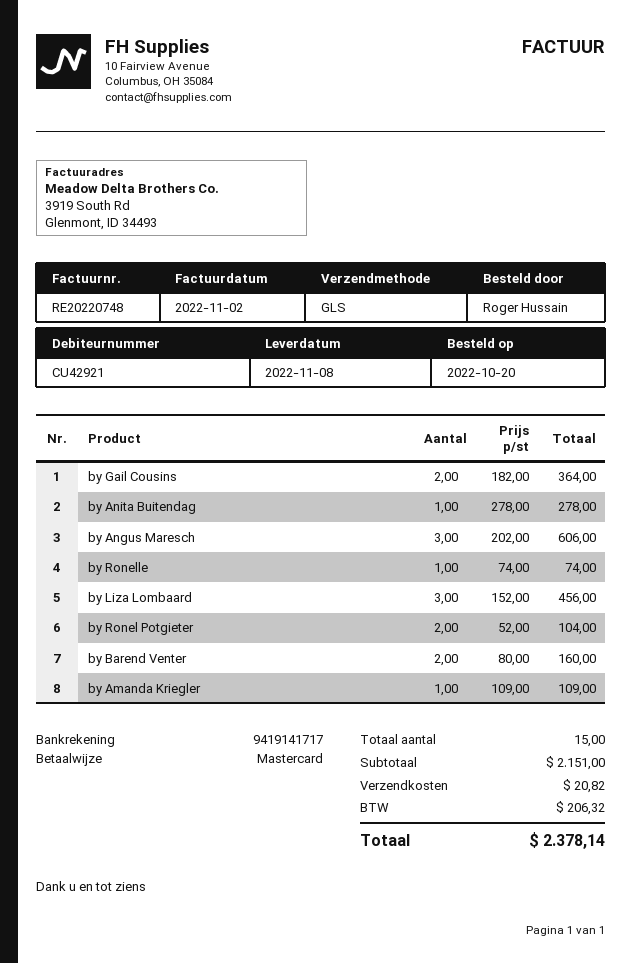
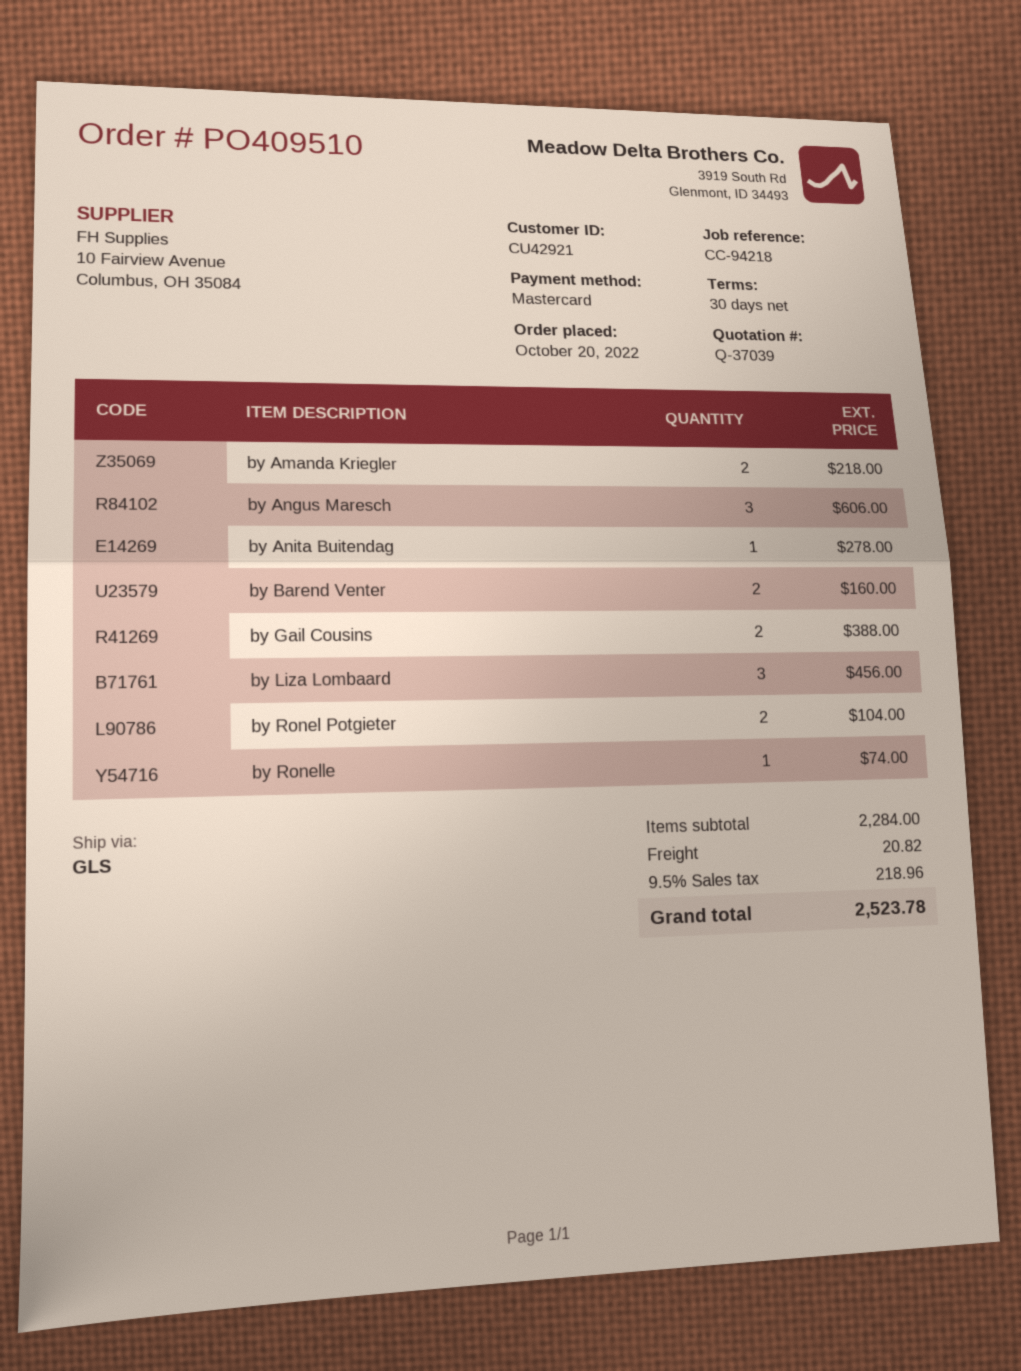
by Gail Cousins: 2 for 364.00 -> 2 for 388.00
by Amanda Kriegler: 1 for 109.00 -> 2 for 218.00
subtotal: 2151.00 -> 2284.00
tax: 206.32 -> 218.96
total: 2378.14 -> 2523.78

